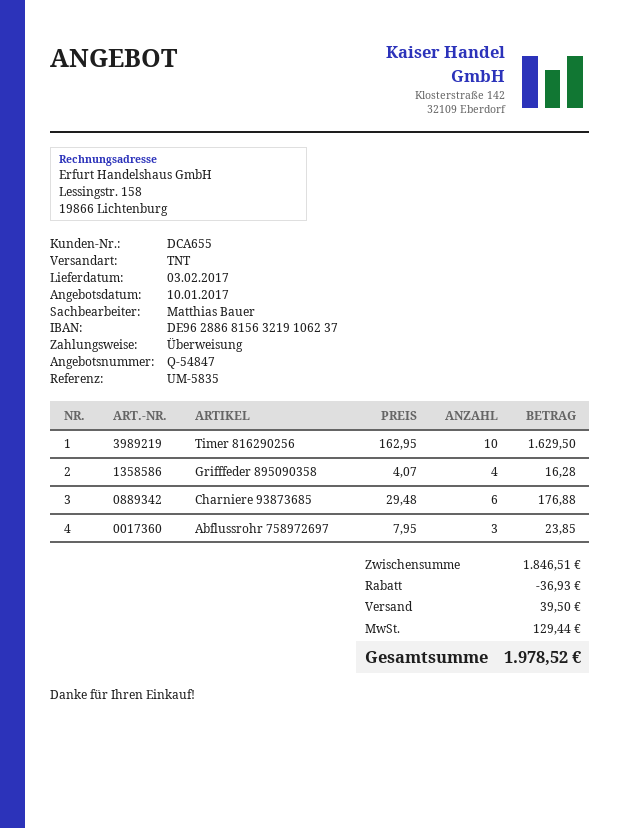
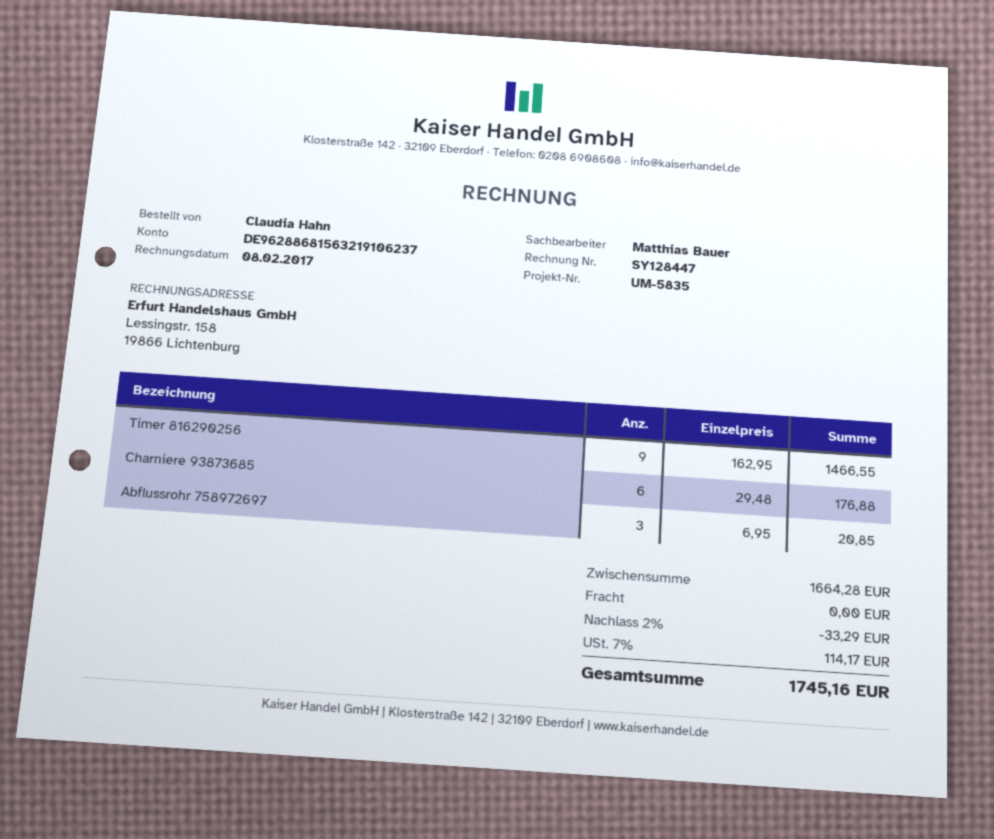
Timer 816290256: 10 x 162.95 = 1629.50 -> 9 x 162.95 = 1466.55
Grifffeder 895090358: 4 x 4.07 = 16.28 -> none
Abflussrohr 758972697: 3 x 7.95 = 23.85 -> 3 x 6.95 = 20.85
subtotal: 1846.51 -> 1664.28
discount: 36.93 -> 33.29
shipping: 39.50 -> 0.00
tax: 129.44 -> 114.17
total: 1978.52 -> 1745.16

